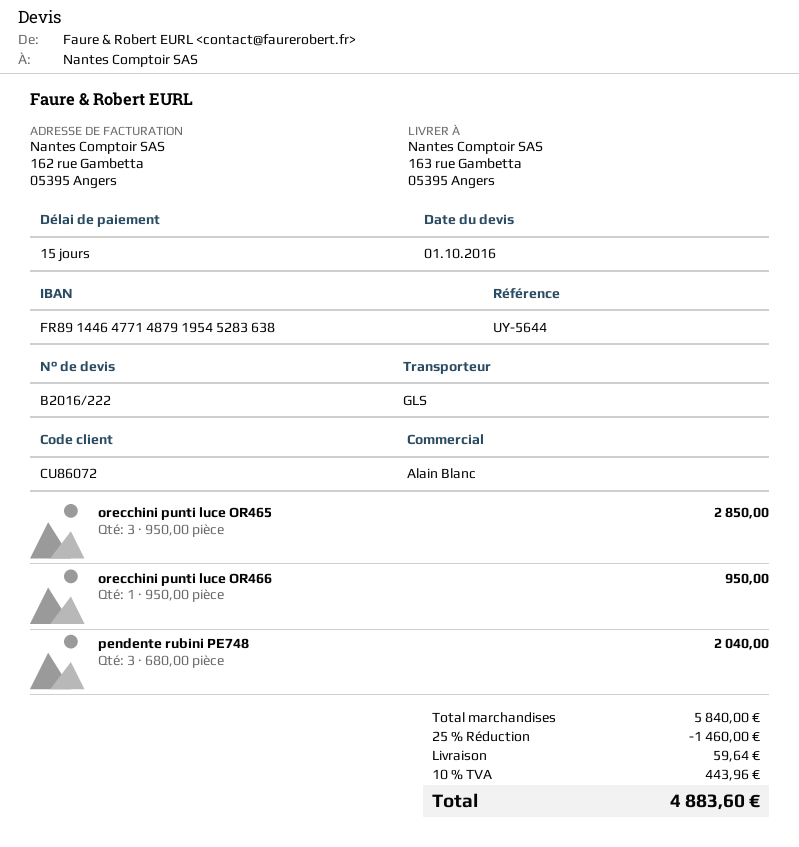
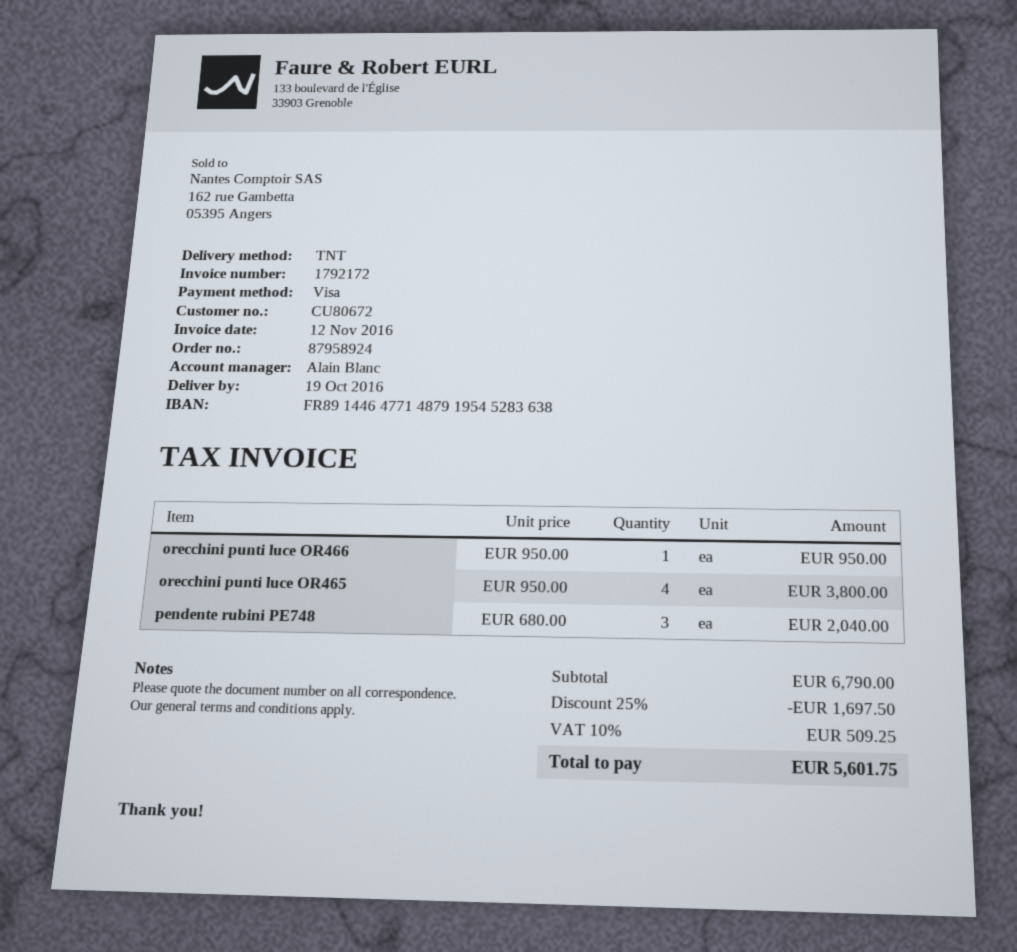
customer number: CU86072 -> CU80672
shipping method: GLS -> TNT
orecchini punti luce OR465: 3 x 950.00 = 2850.00 -> 4 x 950.00 = 3800.00
subtotal: 5840.00 -> 6790.00
discount: 25% = 1460.00 -> 25% = 1697.50
shipping: 59.64 -> none
tax: 10% = 443.96 -> 10% = 509.25
total: 4883.60 -> 5601.75

